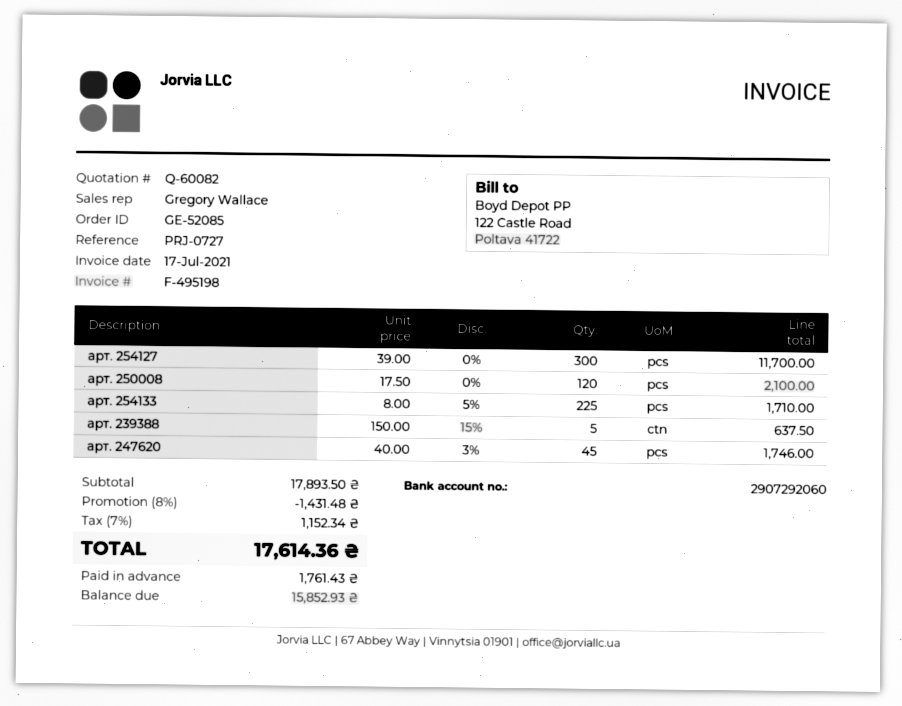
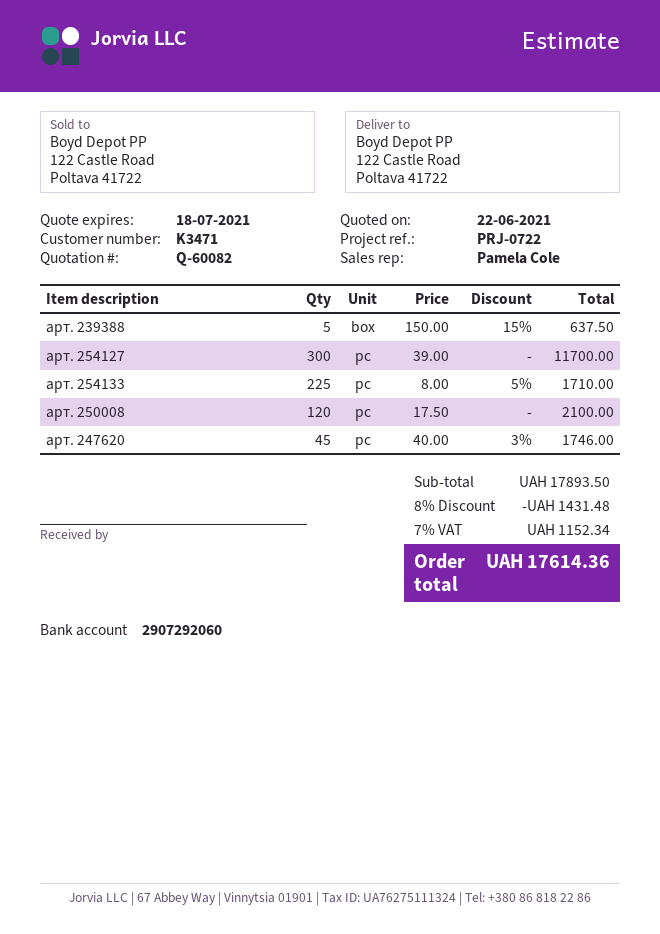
reference: PRJ-0727 -> PRJ-0722
sales rep: Gregory Wallace -> Pamela Cole

